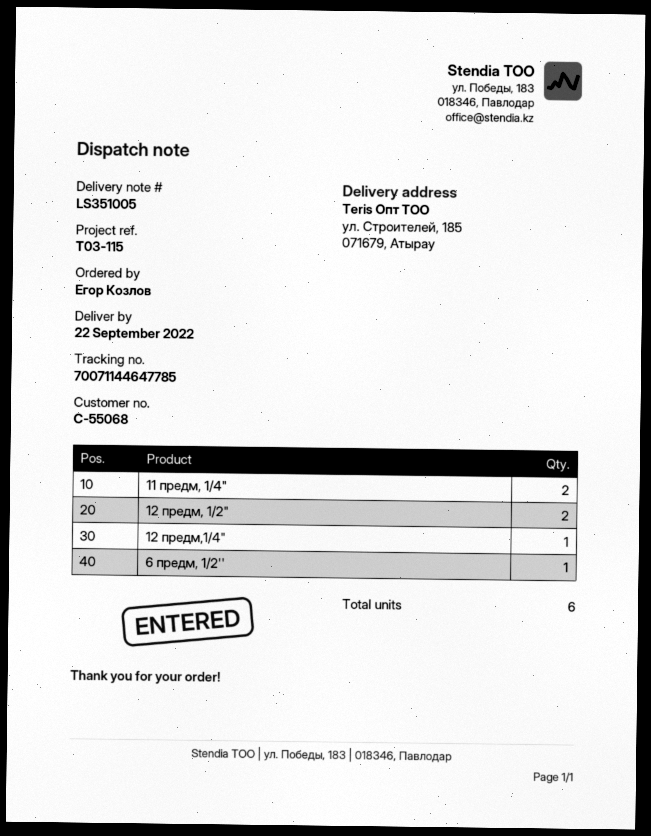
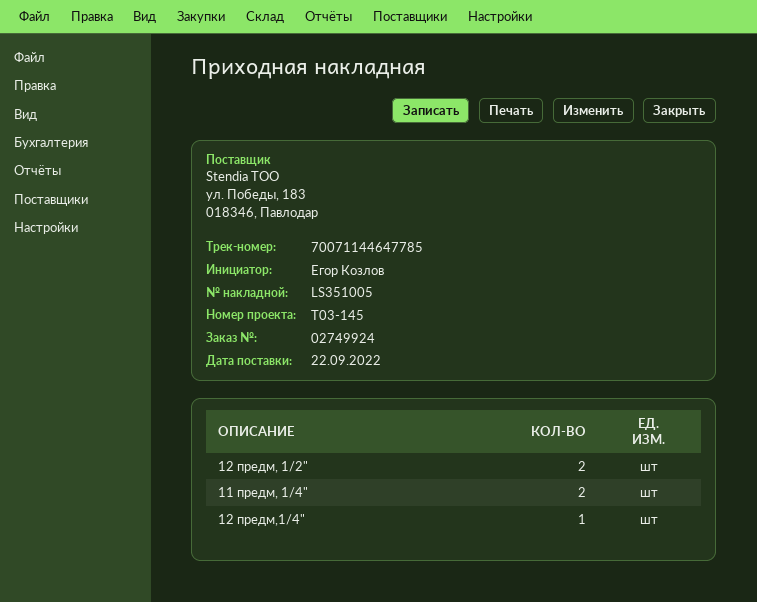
reference: T03-115 -> T03-145
6 предм, 1/2'': 1 -> none

